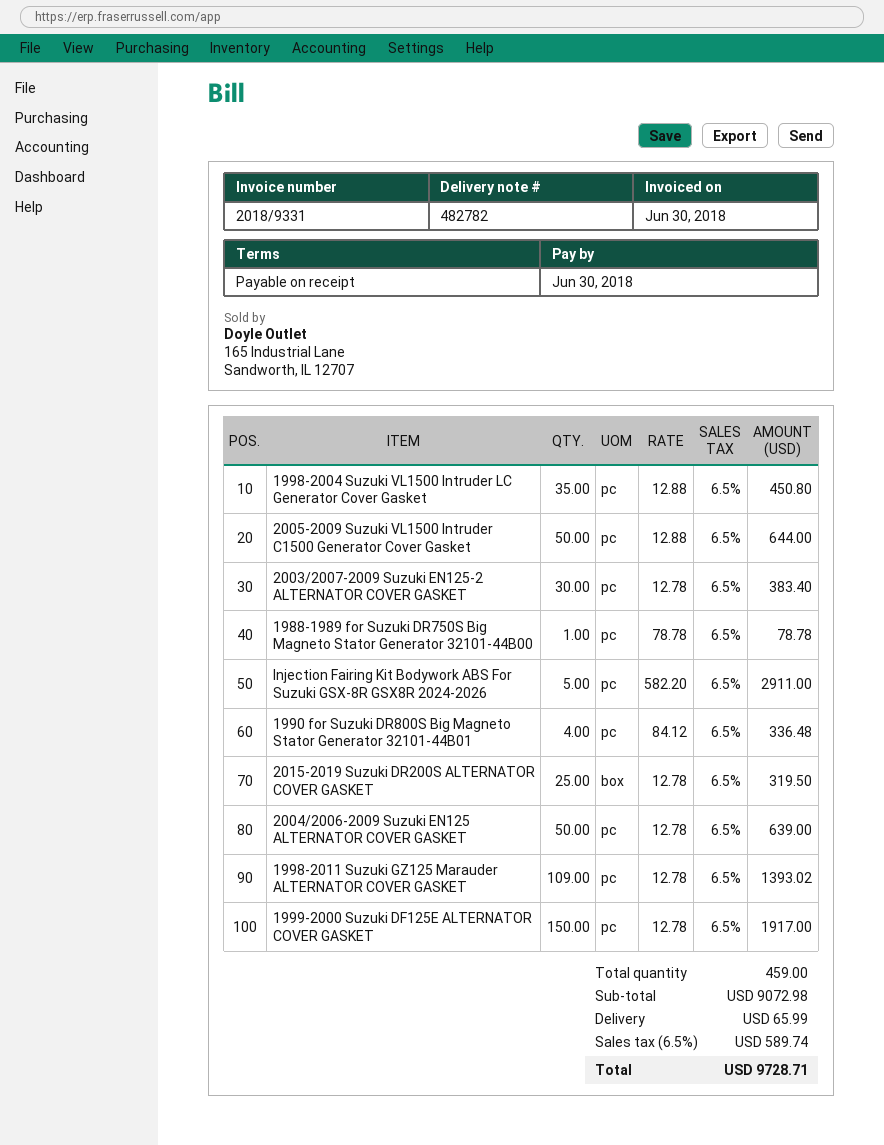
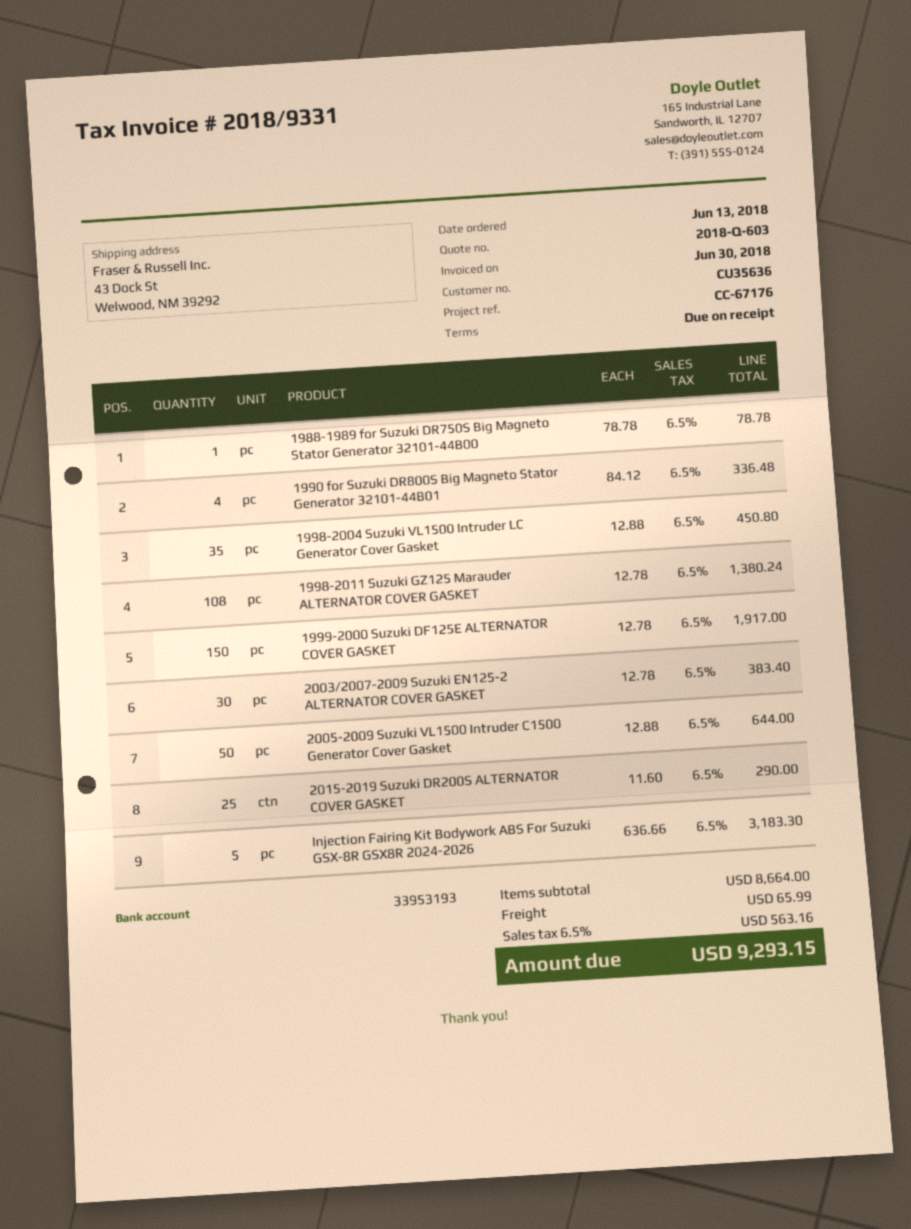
Injection Fairing Kit Bodywork ABS For Suzuki GSX-8R GSX8R 2024-2026: 5 x 582.20 = 2911.00 -> 5 x 636.66 = 3183.30
2015-2019 Suzuki DR200S ALTERNATOR COVER GASKET: 25 x 12.78 = 319.50 -> 25 x 11.60 = 290.00
2004/2006-2009 Suzuki EN125 ALTERNATOR COVER GASKET: 50 x 12.78 = 639.00 -> none
1998-2011 Suzuki GZ125 Marauder ALTERNATOR COVER GASKET: 109 x 12.78 = 1393.02 -> 108 x 12.78 = 1380.24
subtotal: 9072.98 -> 8664.00
tax: 6.5% = 589.74 -> 6.5% = 563.16
total: 9728.71 -> 9293.15

